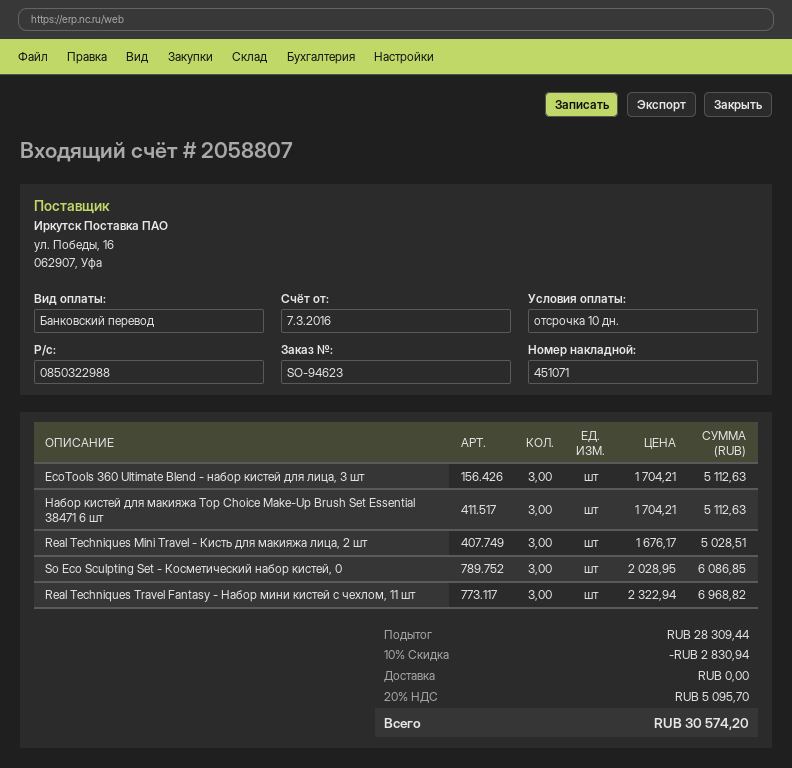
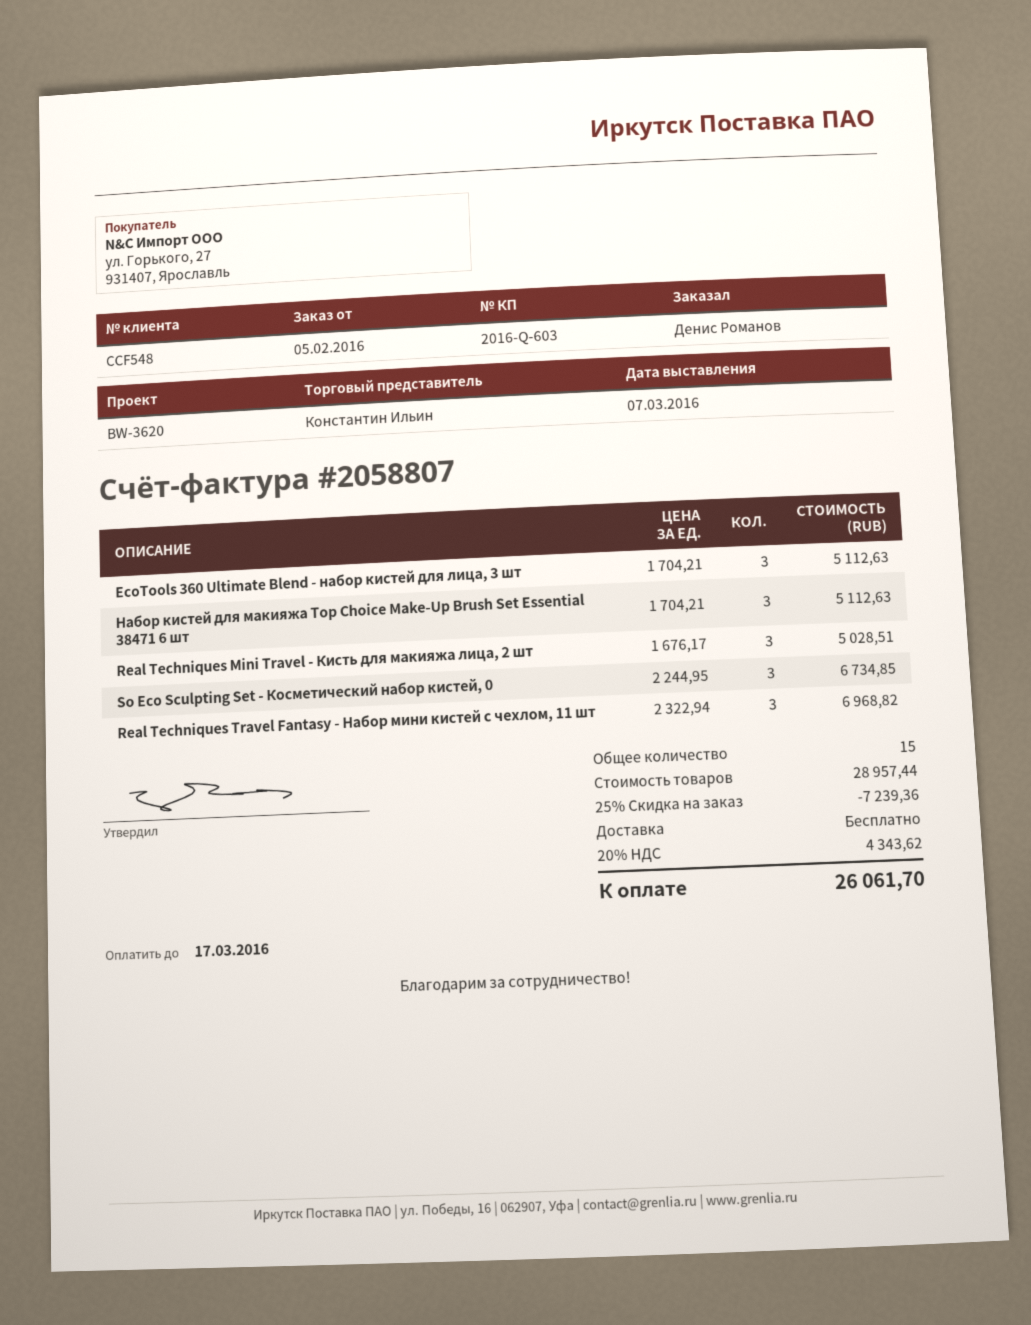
So Eco Sculpting Set - Косметический набор кистей, 0: 3 x 2028.95 = 6086.85 -> 3 x 2244.95 = 6734.85
subtotal: 28309.44 -> 28957.44
discount: 10% = 2830.94 -> 25% = 7239.36
tax: 20% = 5095.70 -> 20% = 4343.62
total: 30574.20 -> 26061.70

